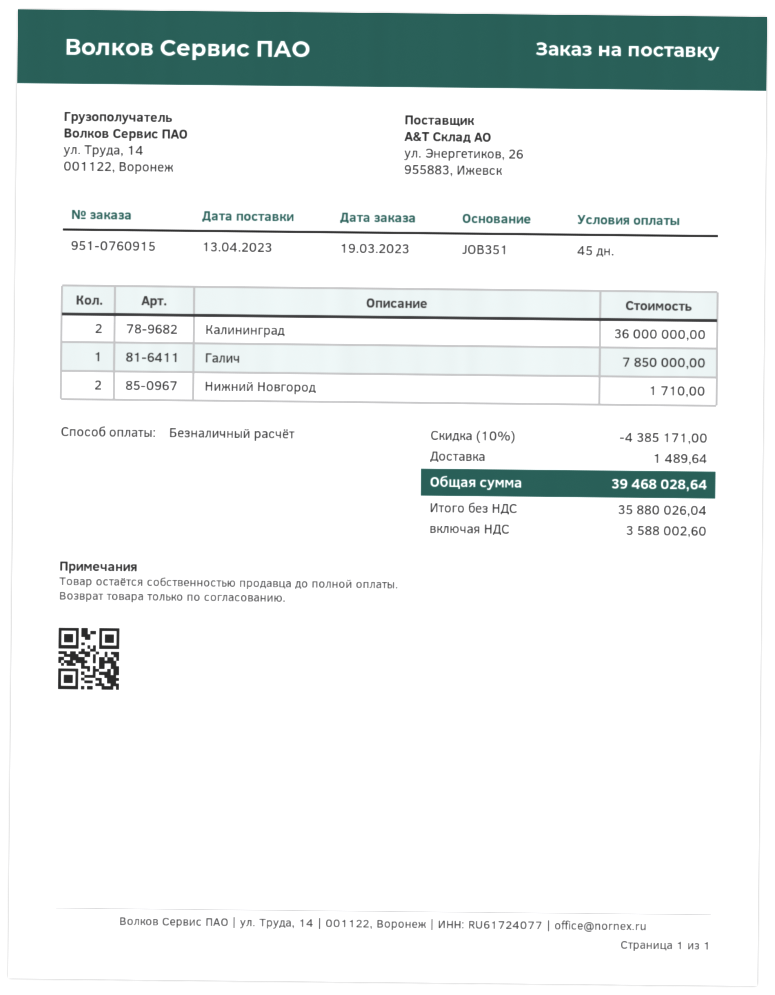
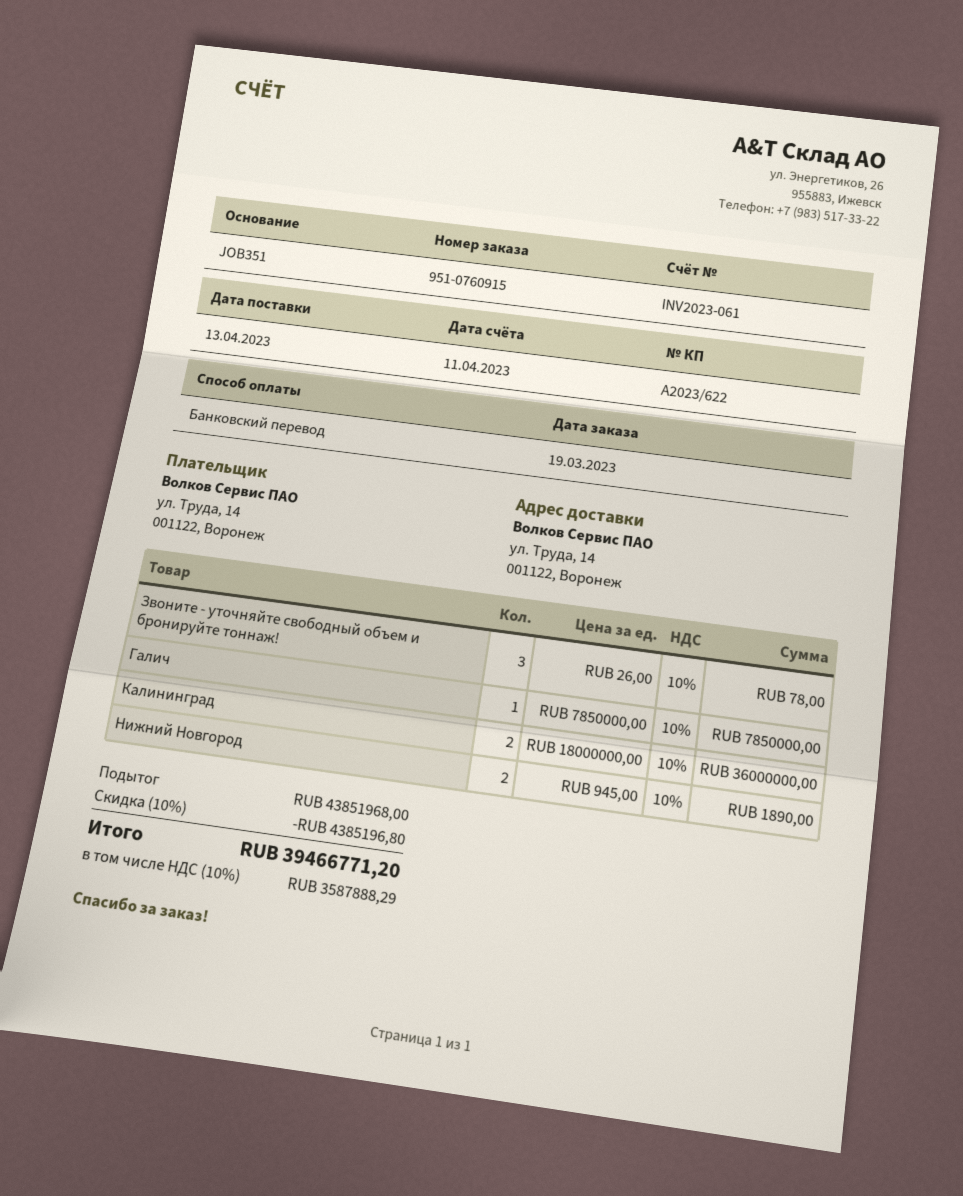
Нижний Новгород: 2 for 1710.00 -> 2 for 1890.00
Звоните - уточняйте свободный объем и бронируйте тоннаж!: none -> 3 for 78.00
discount: 10% = 4385171.00 -> 10% = 4385196.80
shipping: 1489.64 -> none
tax: 3588002.60 -> 3587888.29
total: 39468028.64 -> 39466771.20

